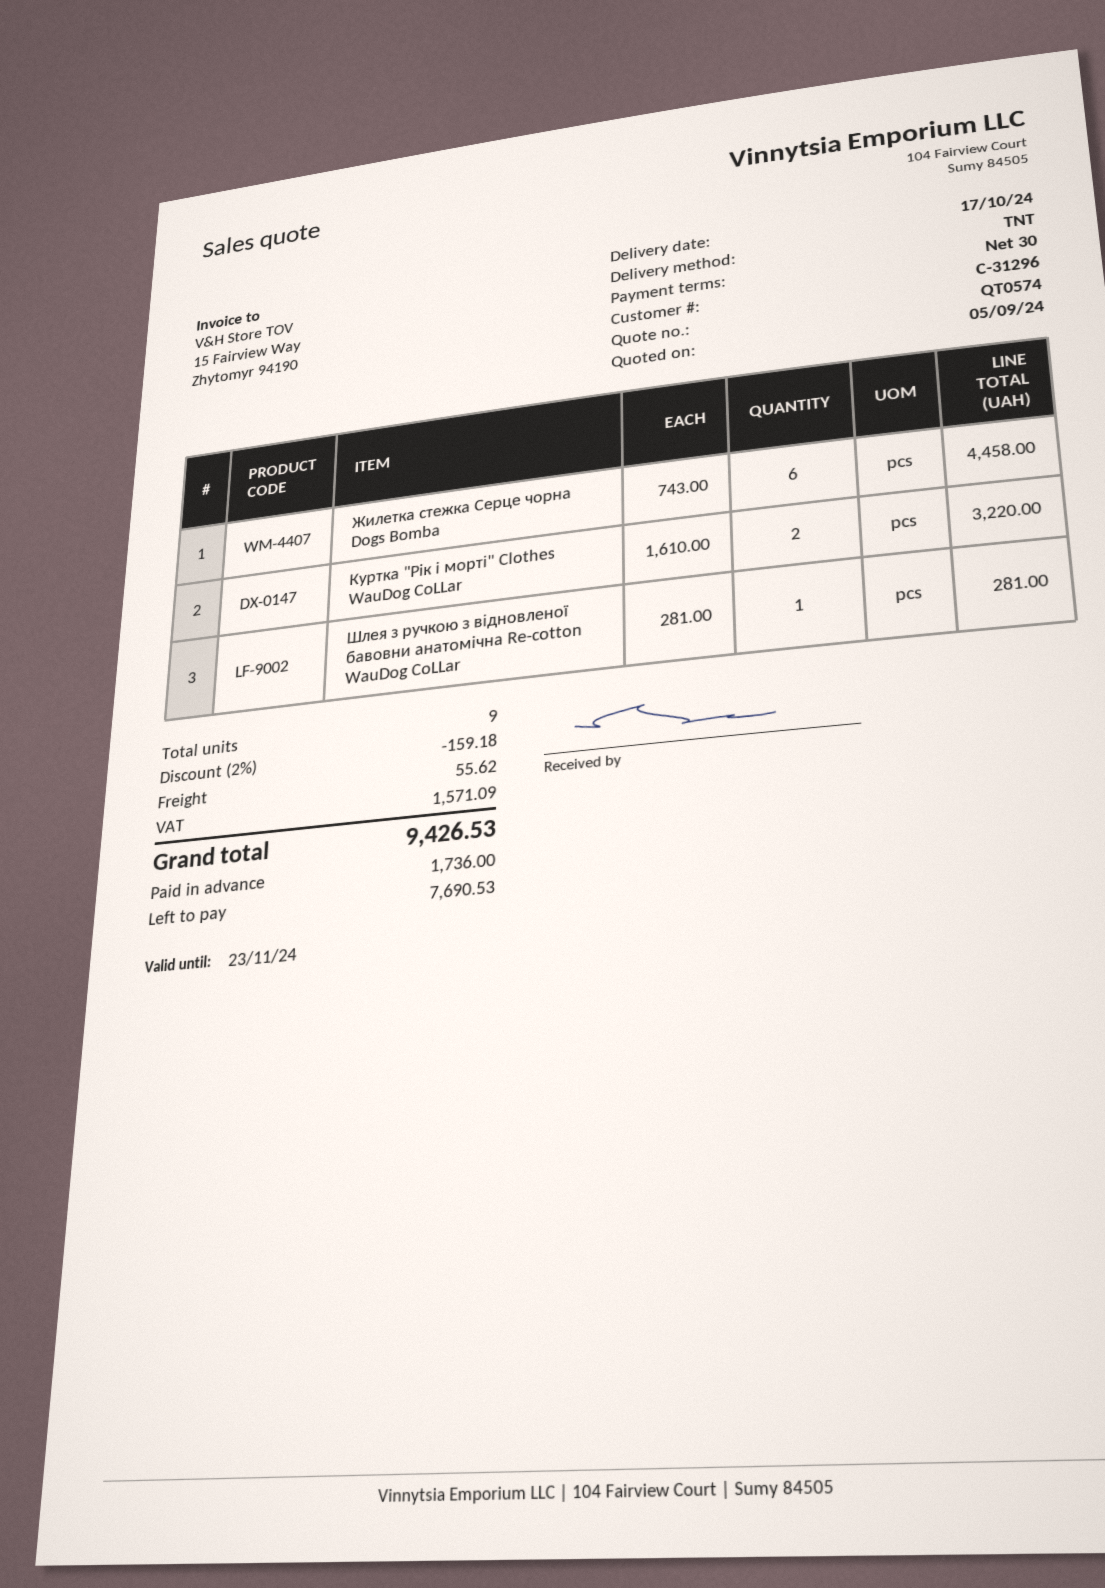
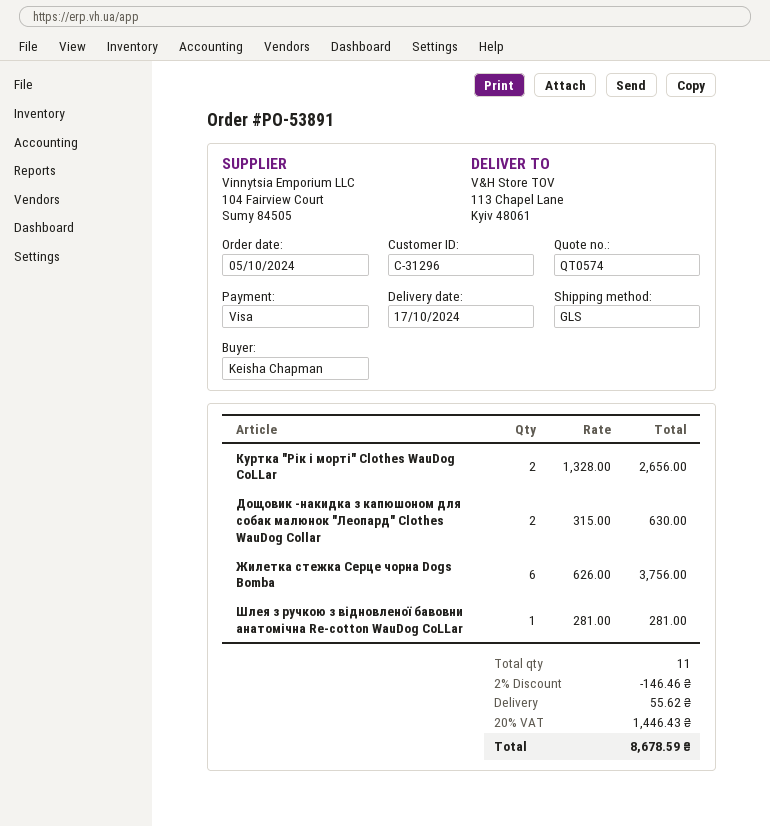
shipping method: TNT -> GLS
Жилетка стежка Серце чорна Dogs Bomba: 6 x 743.00 = 4458.00 -> 6 x 626.00 = 3756.00
Куртка "Рік і морті" Clothes WauDog CoLLar: 2 x 1610.00 = 3220.00 -> 2 x 1328.00 = 2656.00
Дощовик -накидка з капюшоном для собак малюнок "Леопард" Clothes WauDog Collar: none -> 2 x 315.00 = 630.00
total quantity: 9 -> 11
discount: 2% = 159.18 -> 2% = 146.46
tax: 1571.09 -> 1446.43
total: 9426.53 -> 8678.59

